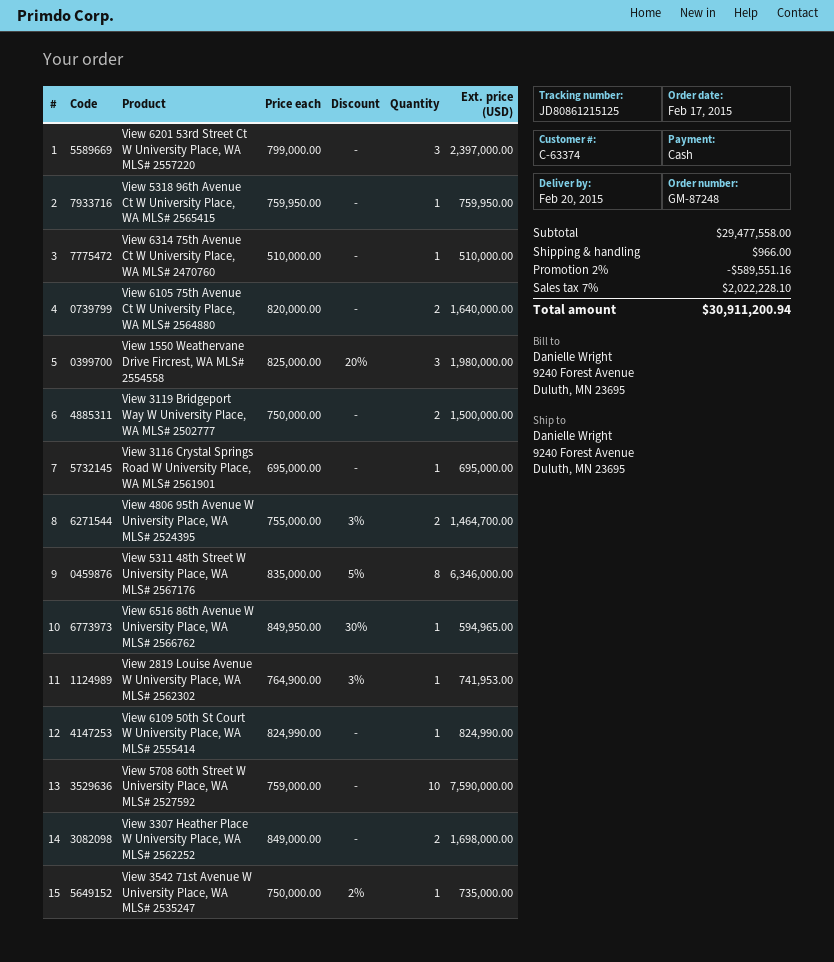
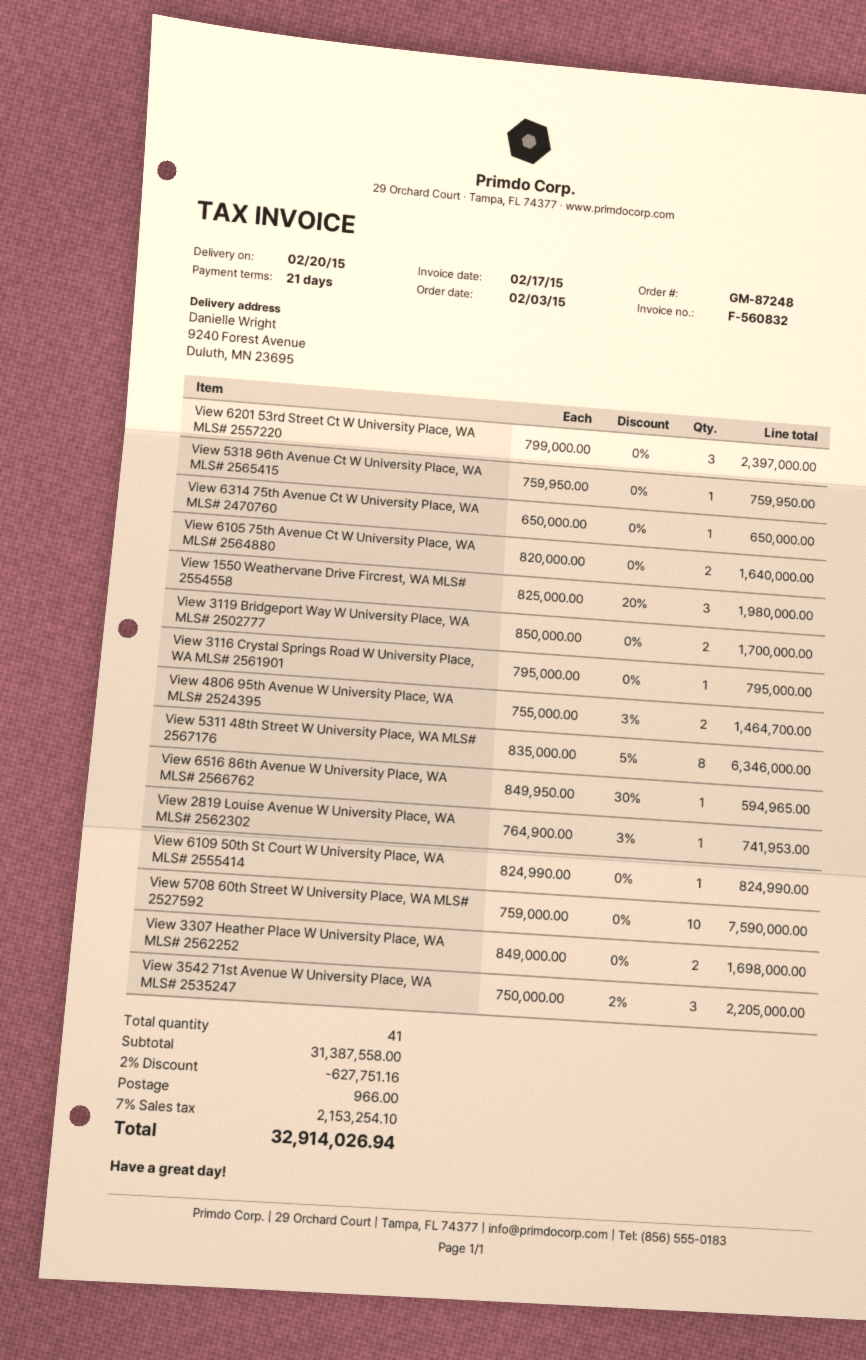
order date: 2015-02-17 -> 2015-02-03
View 6314 75th Avenue Ct W University Place, WA MLS# 2470760: 1 x 510000.00 = 510000.00 -> 1 x 650000.00 = 650000.00
View 3119 Bridgeport Way W University Place, WA MLS# 2502777: 2 x 750000.00 = 1500000.00 -> 2 x 850000.00 = 1700000.00
View 3116 Crystal Springs Road W University Place, WA MLS# 2561901: 1 x 695000.00 = 695000.00 -> 1 x 795000.00 = 795000.00
View 3542 71st Avenue W University Place, WA MLS# 2535247: 1 x 750000.00 - 2% = 735000.00 -> 3 x 750000.00 - 2% = 2205000.00
subtotal: 29477558.00 -> 31387558.00
discount: 2% = 589551.16 -> 2% = 627751.16
tax: 7% = 2022228.10 -> 7% = 2153254.10
total: 30911200.94 -> 32914026.94

